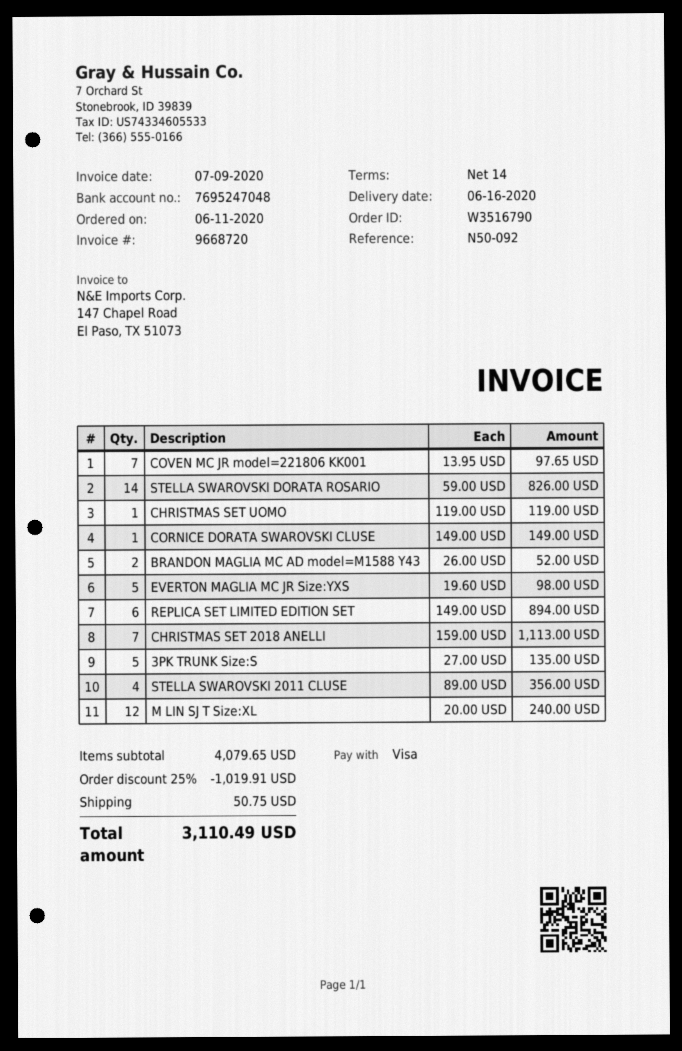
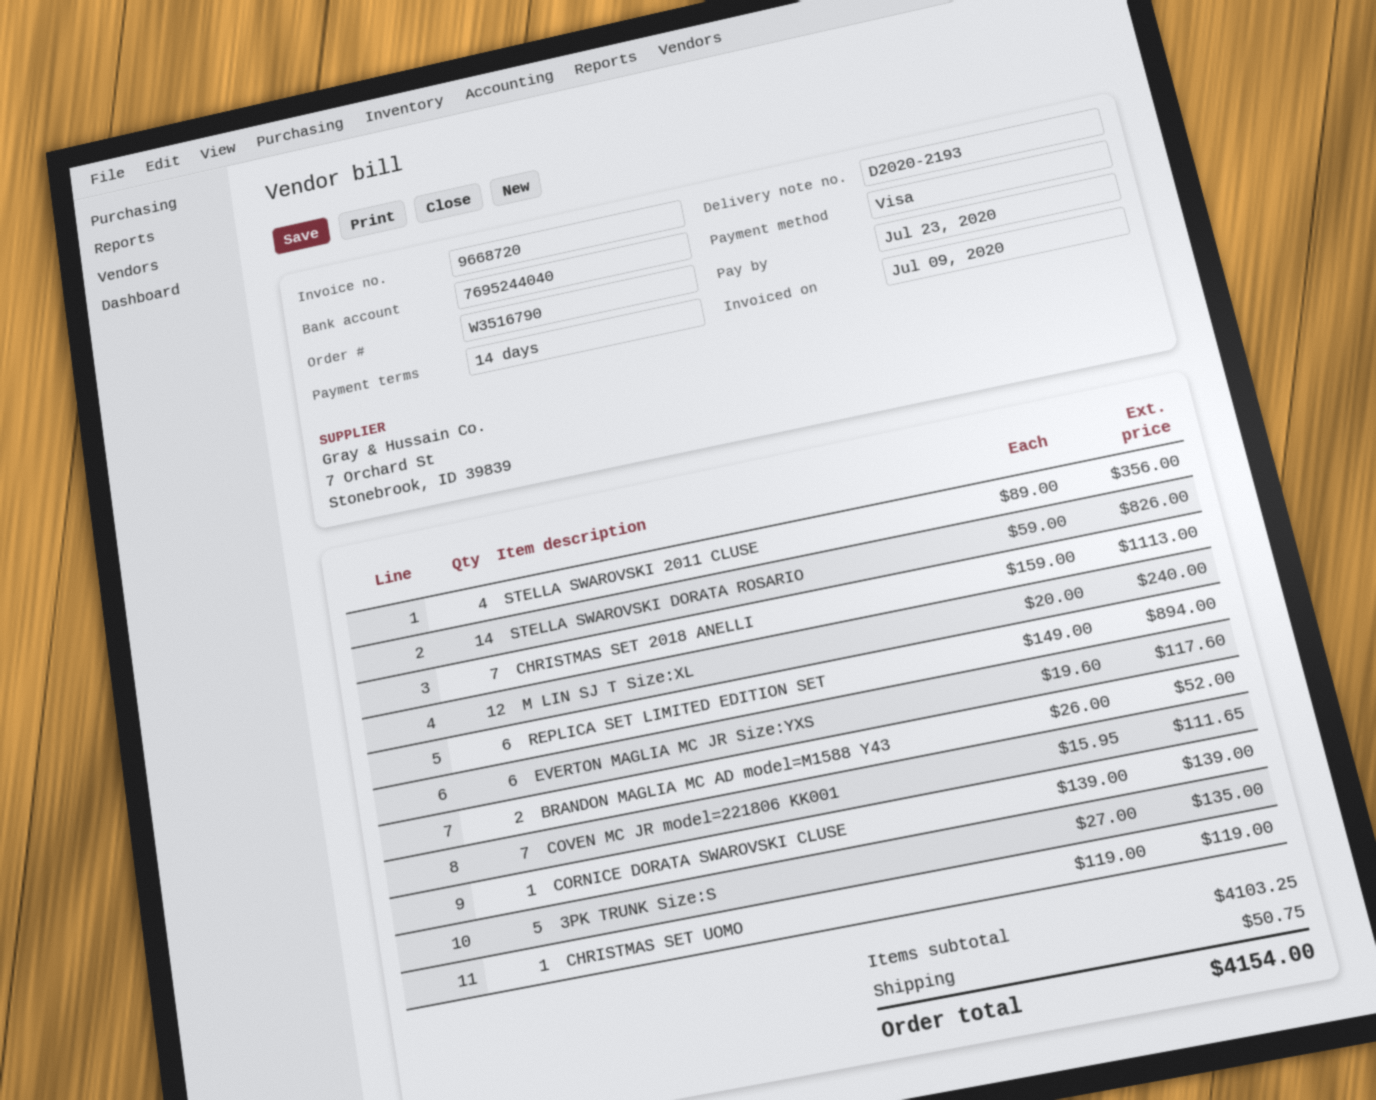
bank account: 7695247048 -> 7695244040
COVEN MC JR model=221806 KK001: 7 x 13.95 = 97.65 -> 7 x 15.95 = 111.65
CORNICE DORATA SWAROVSKI CLUSE: 1 x 149.00 = 149.00 -> 1 x 139.00 = 139.00
EVERTON MAGLIA MC JR Size:YXS: 5 x 19.60 = 98.00 -> 6 x 19.60 = 117.60
subtotal: 4079.65 -> 4103.25
discount: 25% = 1019.91 -> none
total: 3110.49 -> 4154.00

